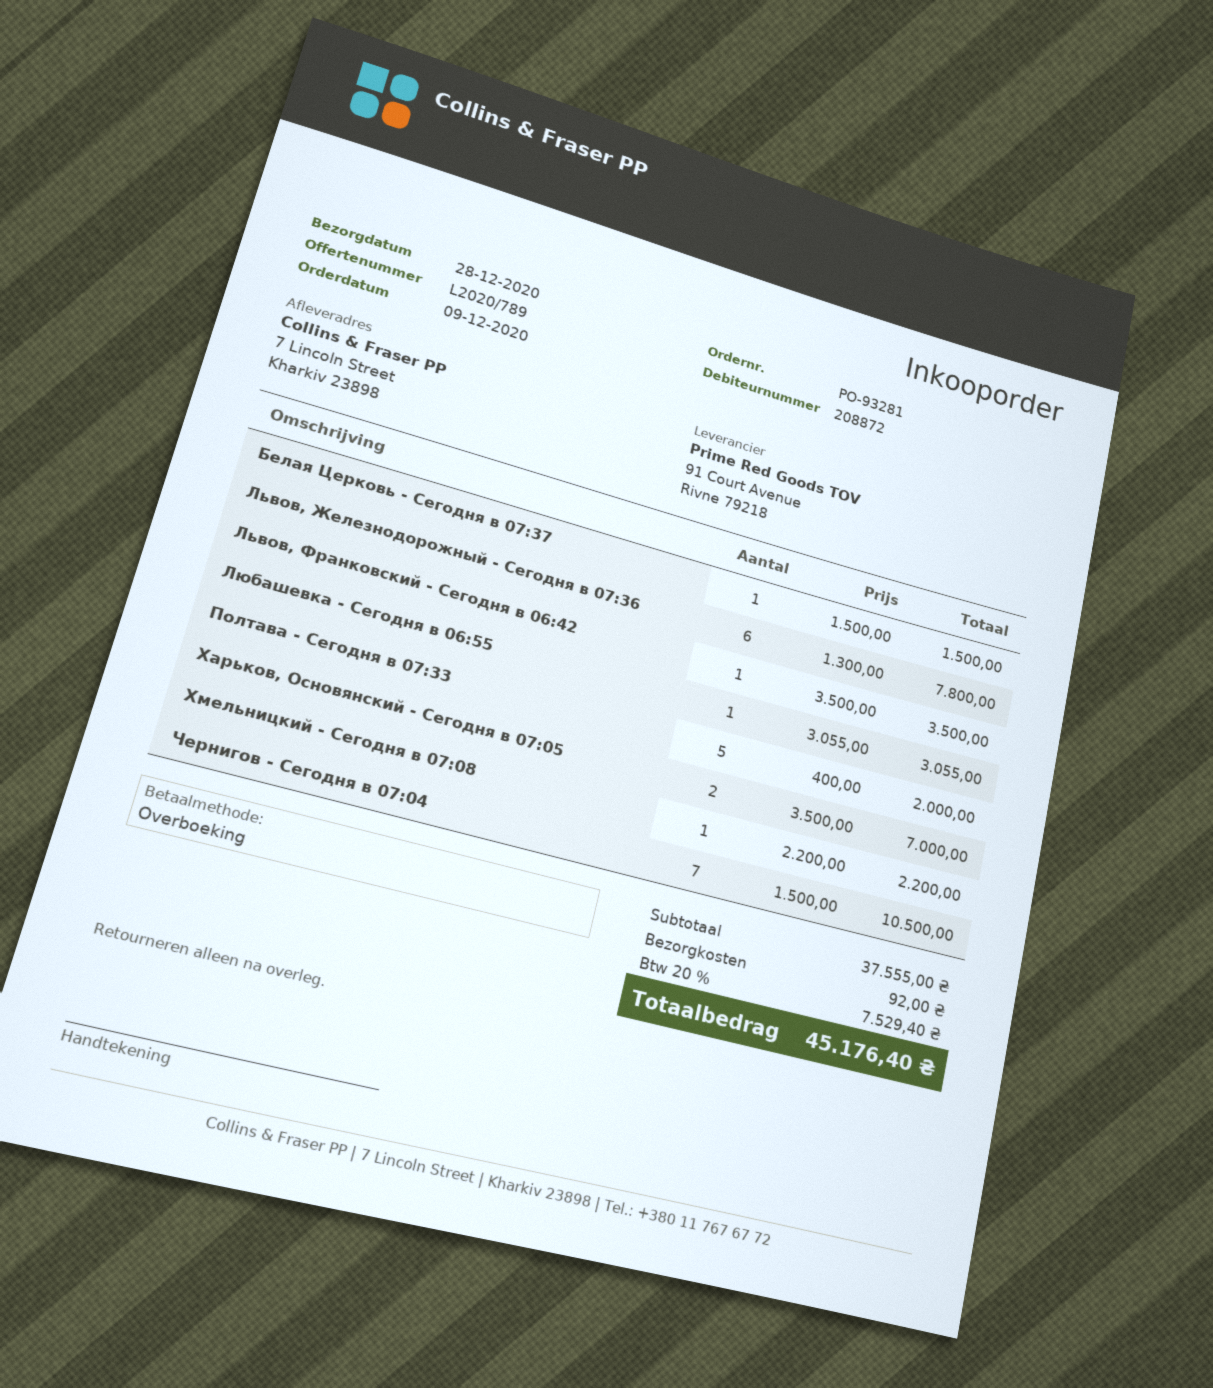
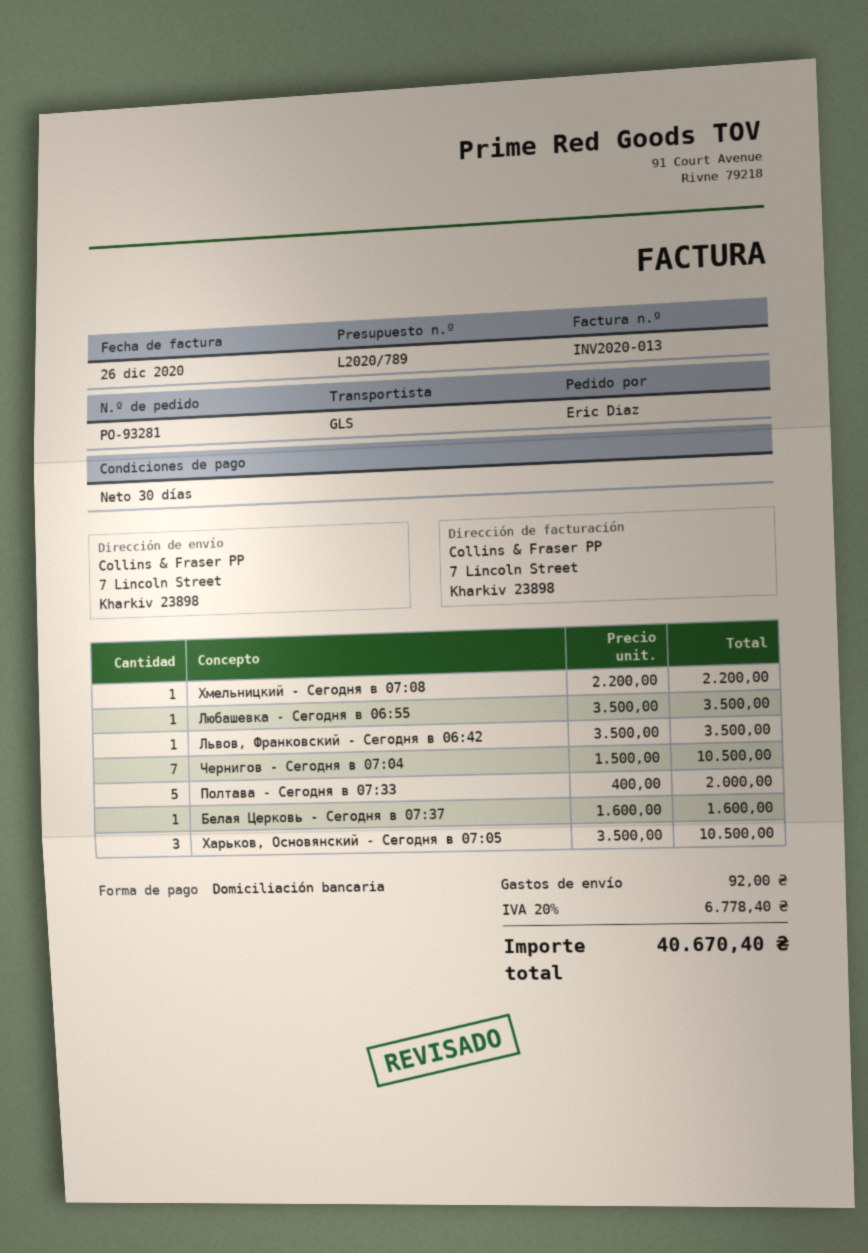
payment method: bank transfer -> direct debit
Белая Церковь - Сегодня в 07:37: 1 x 1500.00 = 1500.00 -> 1 x 1600.00 = 1600.00
Львов, Железнодорожный - Сегодня в 07:36: 6 x 1300.00 = 7800.00 -> none
Любашевка - Сегодня в 06:55: 1 x 3055.00 = 3055.00 -> 1 x 3500.00 = 3500.00
Харьков, Основянский - Сегодня в 07:05: 2 x 3500.00 = 7000.00 -> 3 x 3500.00 = 10500.00
tax: 20% = 7529.40 -> 20% = 6778.40
total: 45176.40 -> 40670.40

